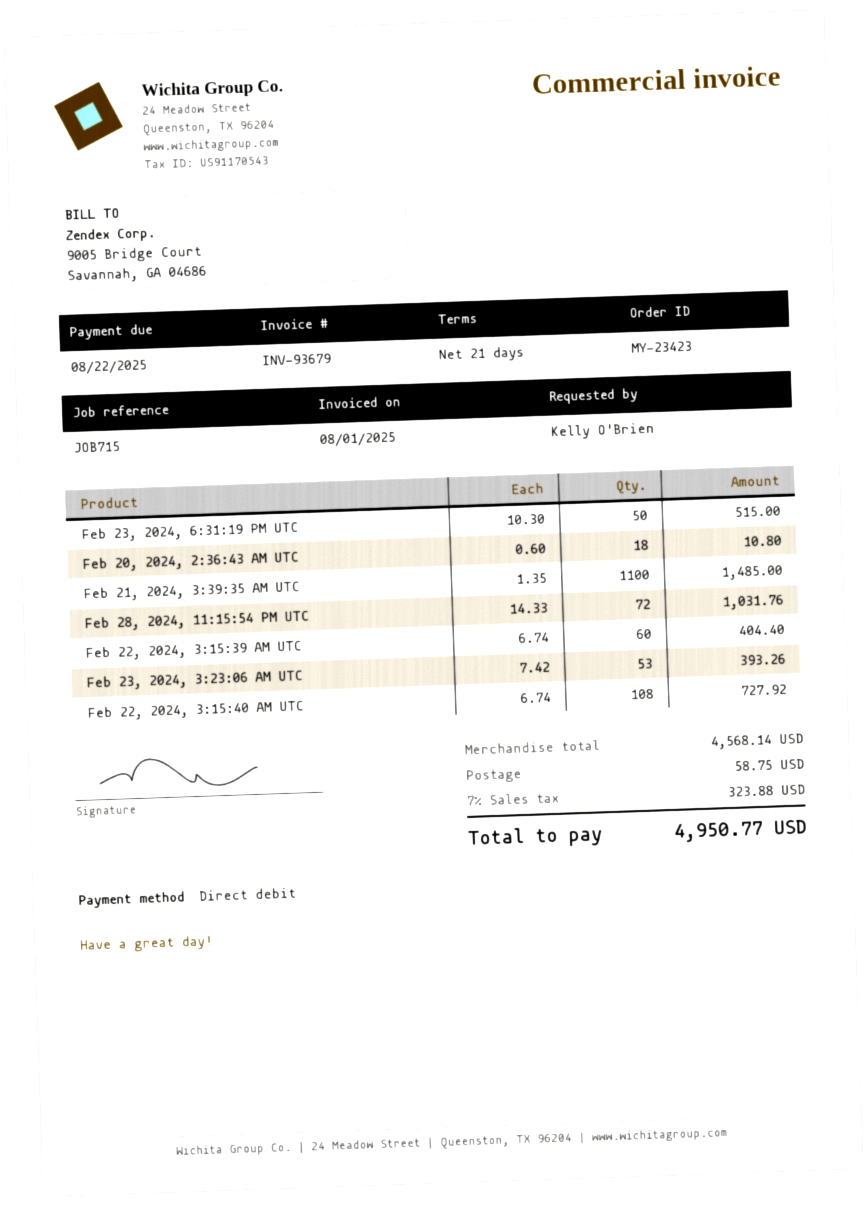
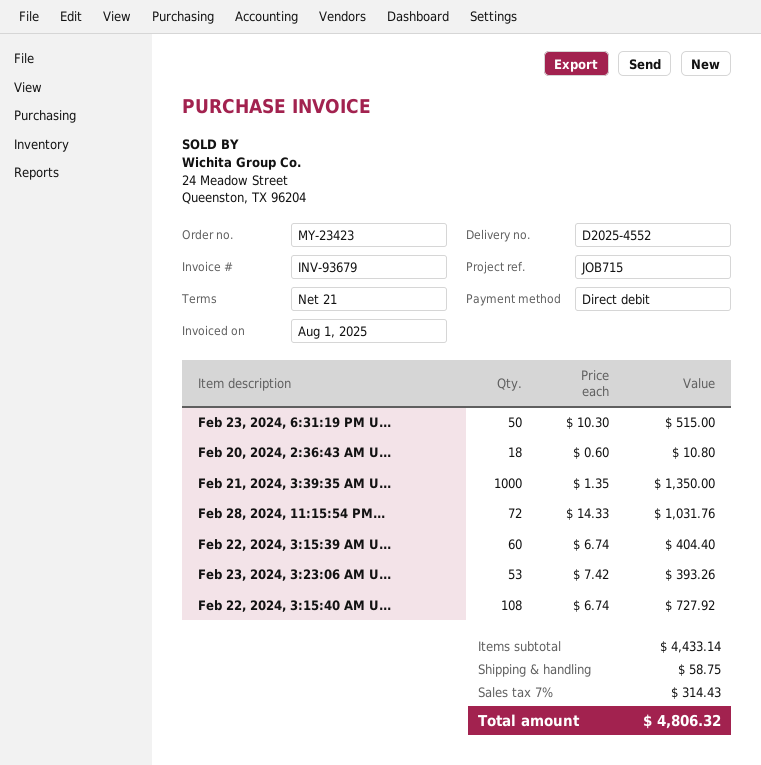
Feb 21, 2024, 3:39:35 AM UTC: 1100 x 1.35 = 1485.00 -> 1000 x 1.35 = 1350.00
subtotal: 4568.14 -> 4433.14
tax: 7% = 323.88 -> 7% = 314.43
total: 4950.77 -> 4806.32

